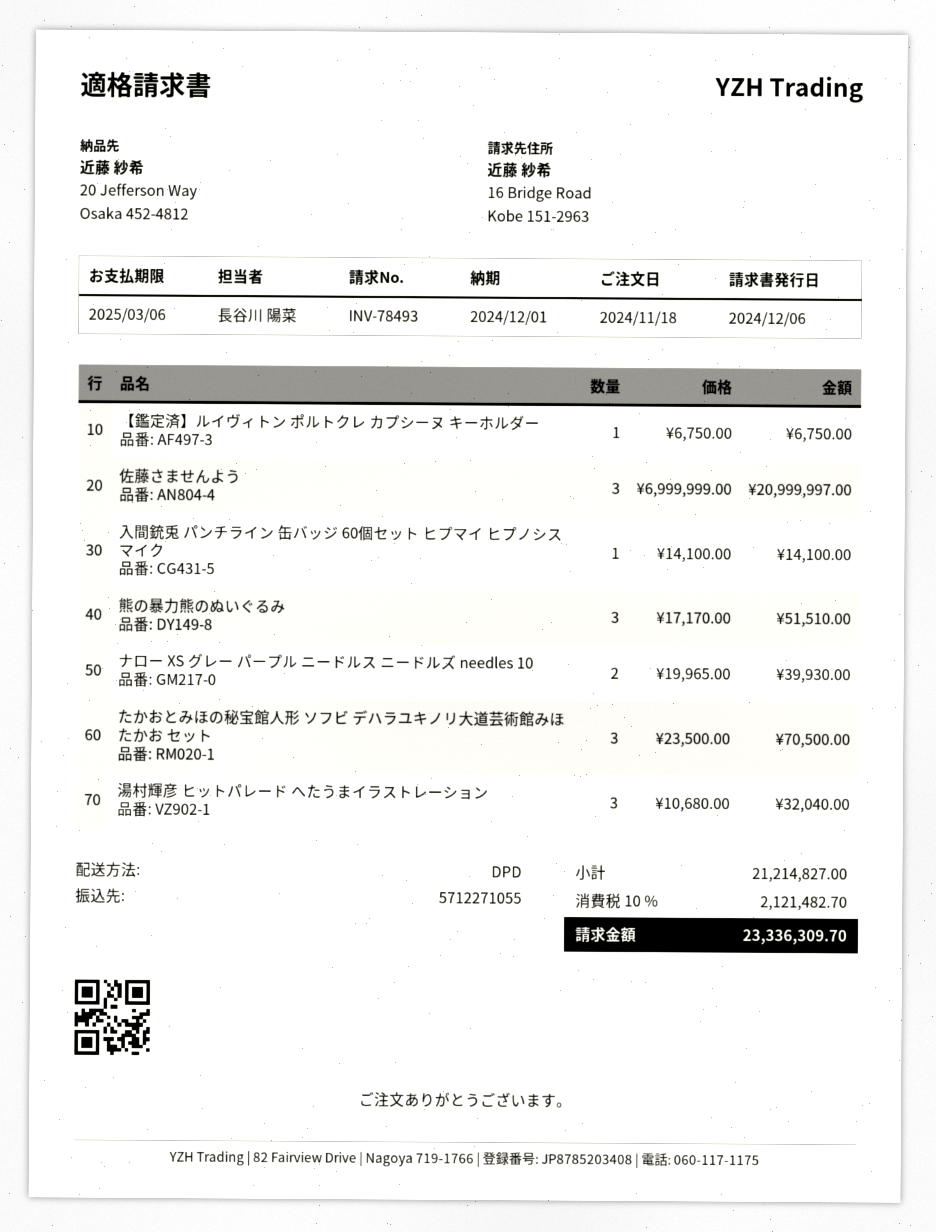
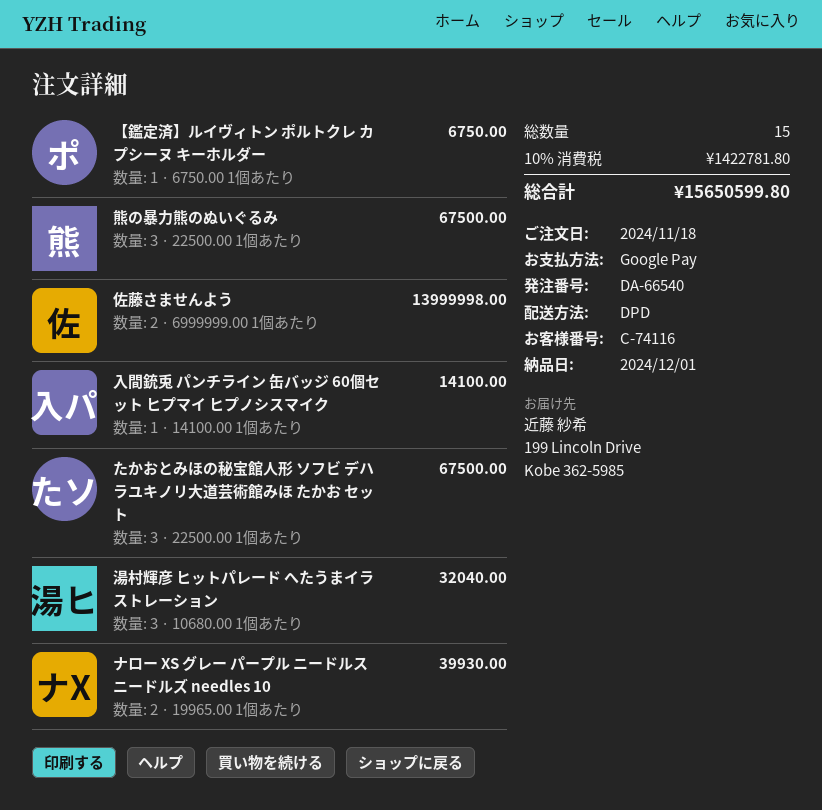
ship to: 20 Jefferson Way, Osaka 452-4812 -> 199 Lincoln Drive, Kobe 362-5985
佐藤さませんよう: 3 x 6999999.00 = 20999997.00 -> 2 x 6999999.00 = 13999998.00
熊の暴力熊のぬいぐるみ: 3 x 17170.00 = 51510.00 -> 3 x 22500.00 = 67500.00
たかおとみほの秘宝館人形 ソフビ デハラユキノリ大道芸術館みほ たかお セット: 3 x 23500.00 = 70500.00 -> 3 x 22500.00 = 67500.00
tax: 10% = 2121482.70 -> 10% = 1422781.80
total: 23336309.70 -> 15650599.80

